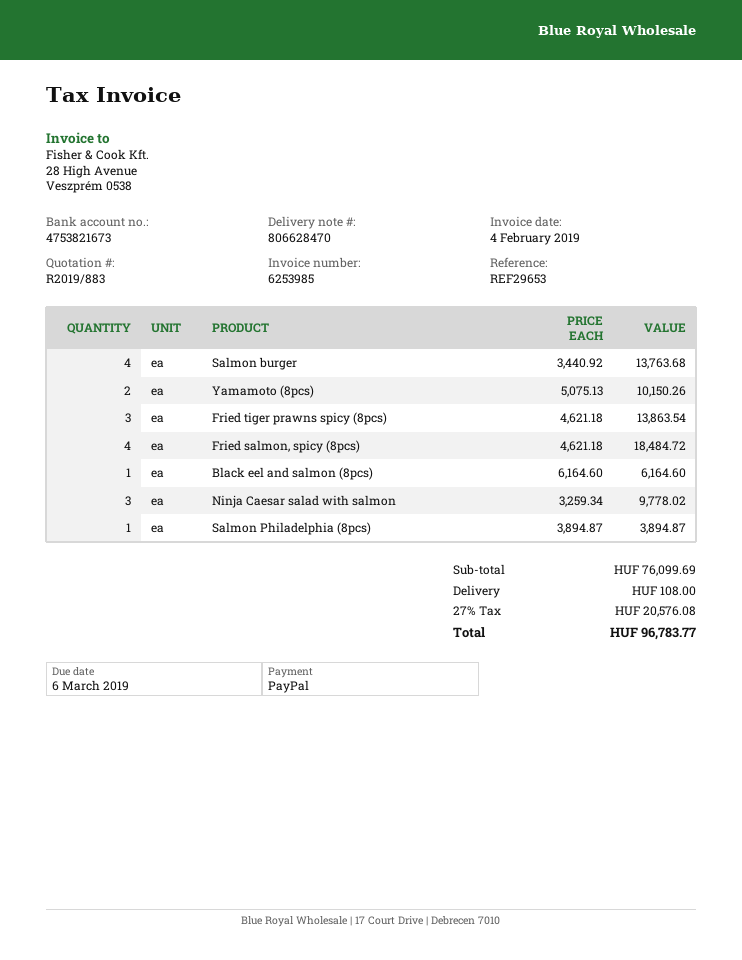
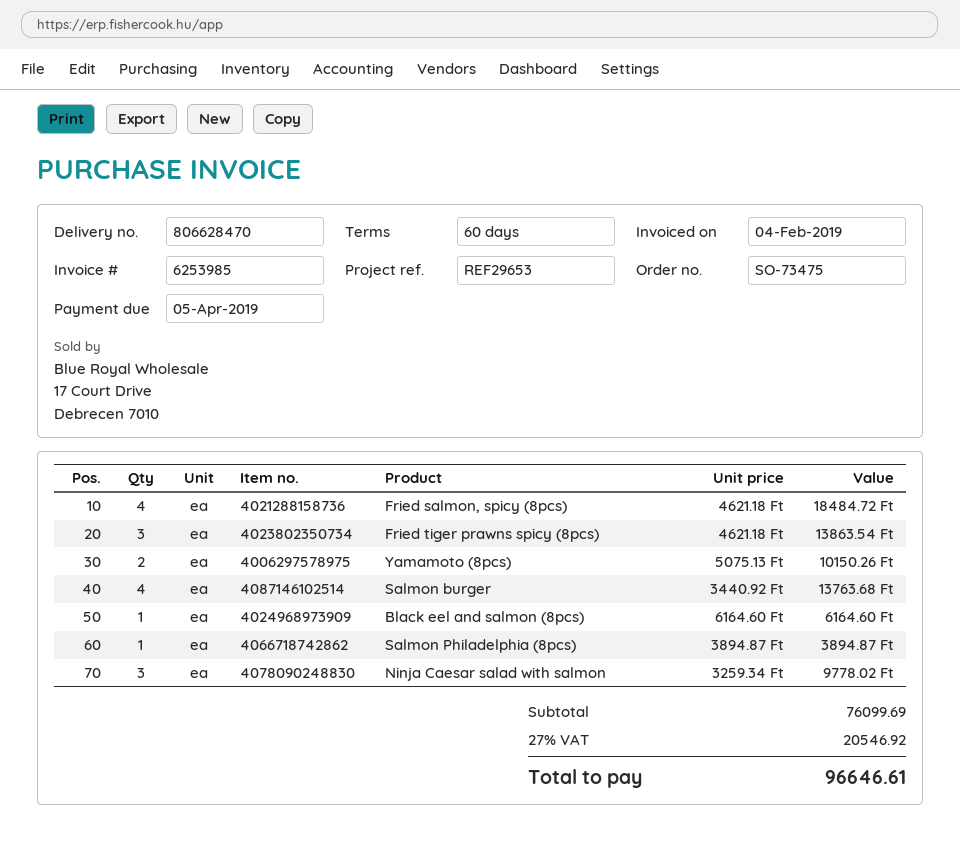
due date: 2019-03-06 -> 2019-04-05
shipping: 108.00 -> none
tax: 27% = 20576.08 -> 27% = 20546.92
total: 96783.77 -> 96646.61

